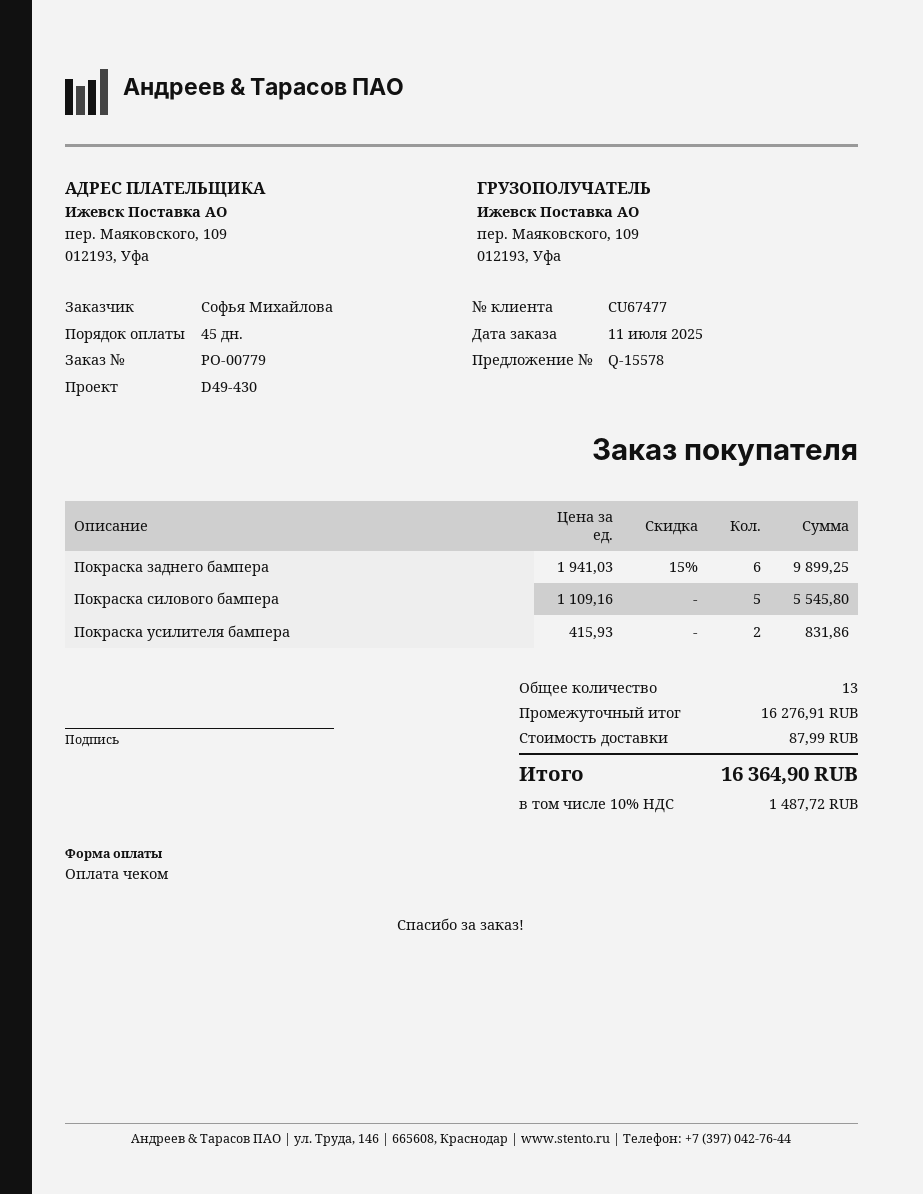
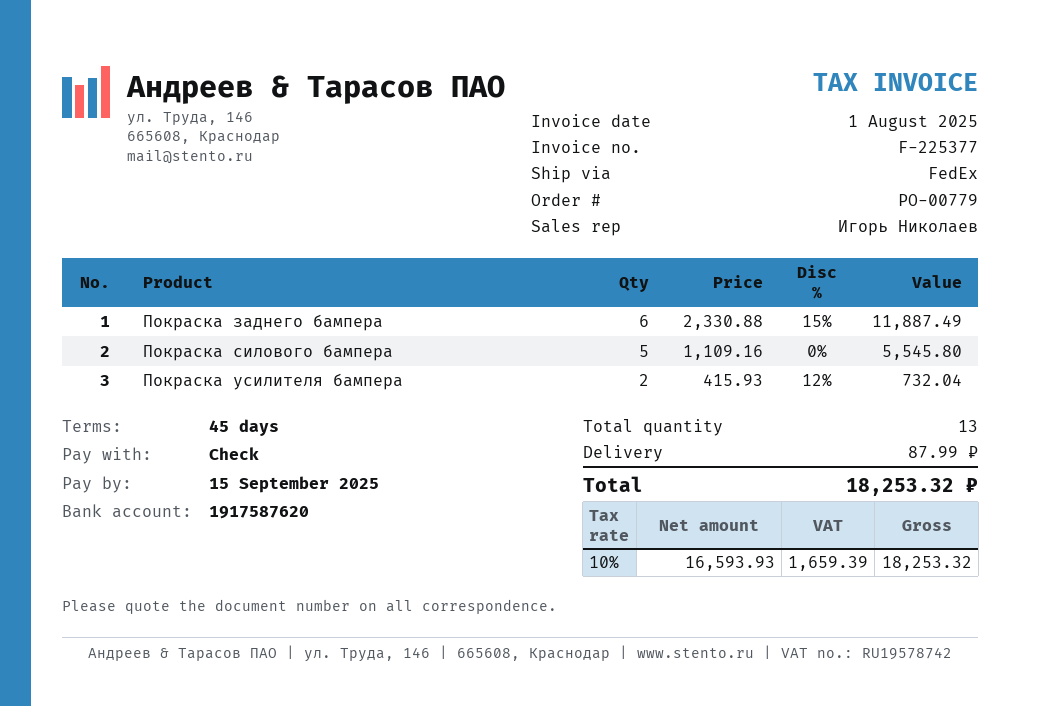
Покраска заднего бампера: 6 x 1941.03 - 15% = 9899.25 -> 6 x 2330.88 - 15% = 11887.49
Покраска усилителя бампера: 2 x 415.93 = 831.86 -> 2 x 415.93 - 12% = 732.04
tax: 10% = 1487.72 -> 10% = 1659.39
total: 16364.90 -> 18253.32

